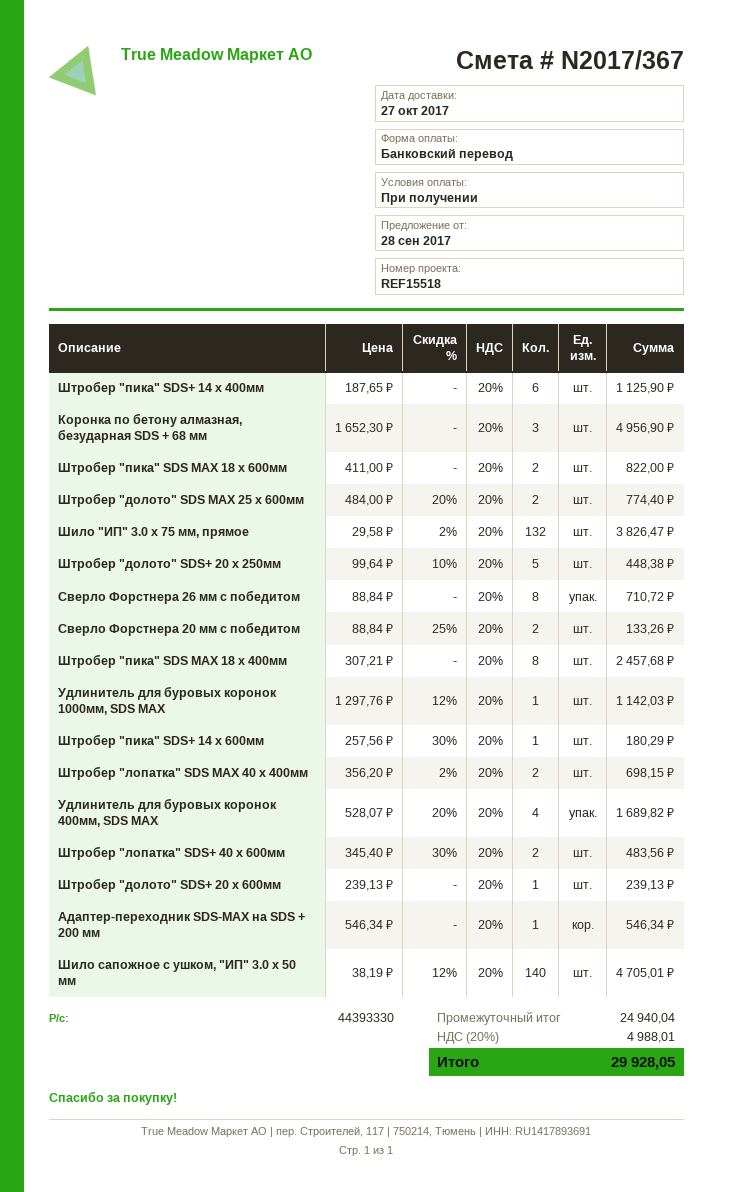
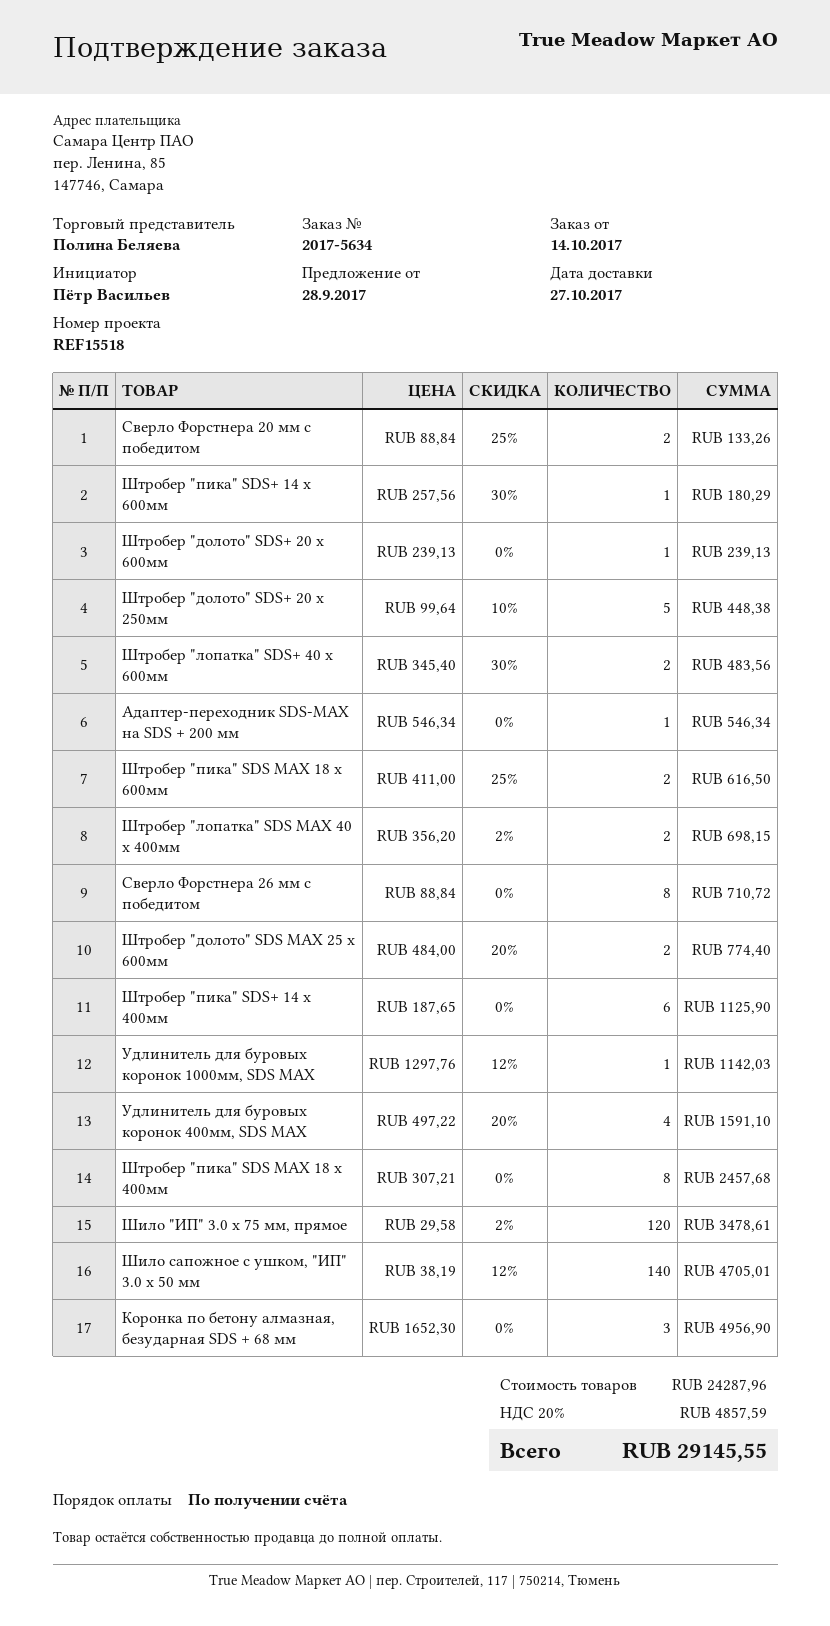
Штробер "пика" SDS МАХ 18 х 600мм: 2 x 411.00 = 822.00 -> 2 x 411.00 - 25% = 616.50
Шило "ИП" 3.0 х 75 мм, прямое: 132 x 29.58 - 2% = 3826.47 -> 120 x 29.58 - 2% = 3478.61
Удлинитель для буровых коронок 400мм, SDS МАХ: 4 x 528.07 - 20% = 1689.82 -> 4 x 497.22 - 20% = 1591.10
subtotal: 24940.04 -> 24287.96
tax: 20% = 4988.01 -> 20% = 4857.59
total: 29928.05 -> 29145.55

